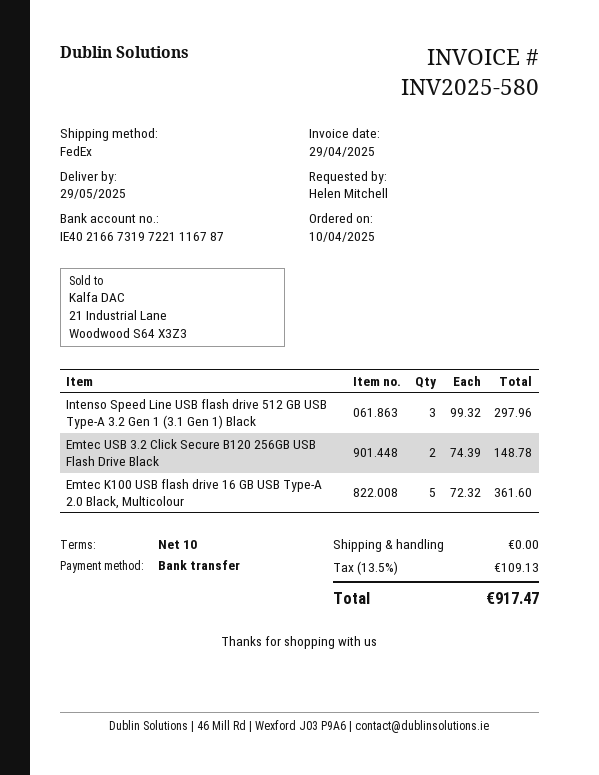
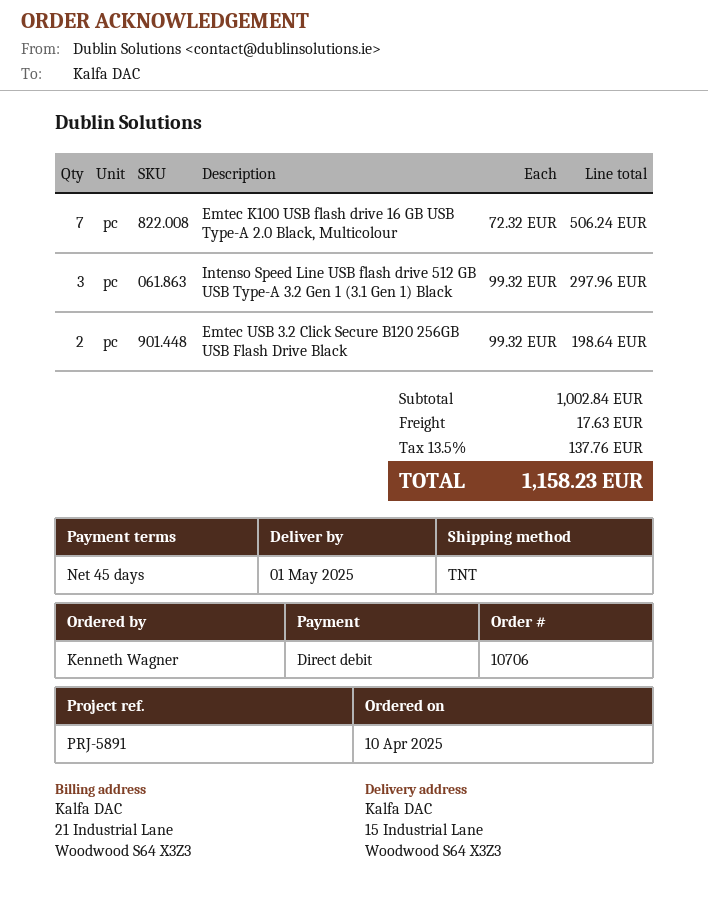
delivery date: 2025-05-29 -> 2025-05-01
payment terms: 10 days -> 45 days
ordered by: Helen Mitchell -> Kenneth Wagner
payment method: bank transfer -> direct debit
shipping method: FedEx -> TNT
Emtec USB 3.2 Click Secure B120 256GB USB Flash Drive Black: 2 x 74.39 = 148.78 -> 2 x 99.32 = 198.64
Emtec K100 USB flash drive 16 GB USB Type-A 2.0 Black, Multicolour: 5 x 72.32 = 361.60 -> 7 x 72.32 = 506.24
shipping: 0.00 -> 17.63
tax: 13.5% = 109.13 -> 13.5% = 137.76
total: 917.47 -> 1158.23

